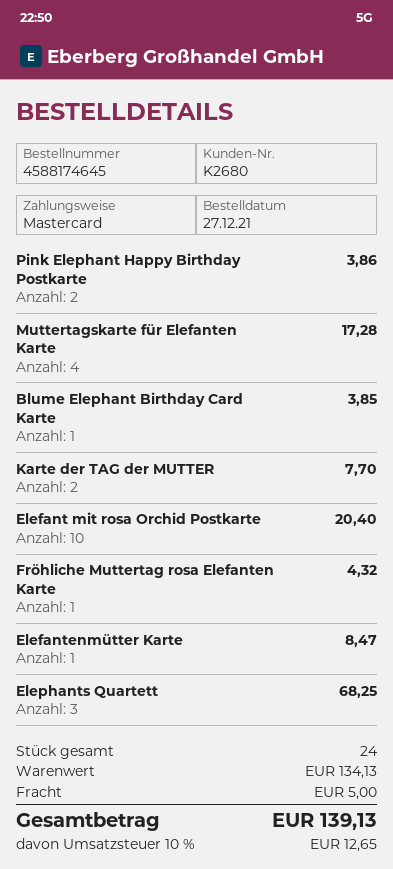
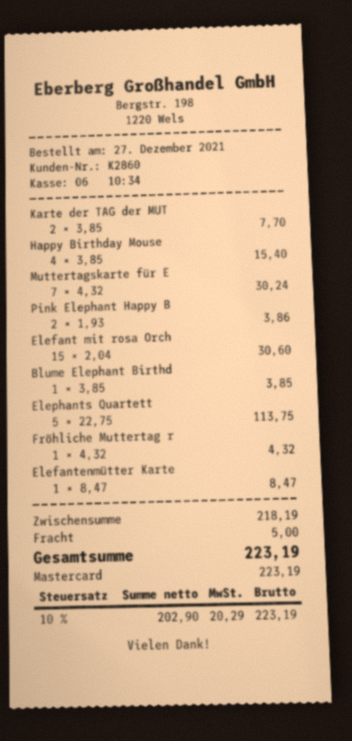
customer number: K2680 -> K2860
Muttertagskarte für Elefanten Karte: 4 for 17.28 -> 7 for 30.24
Elefant mit rosa Orchid Postkarte: 10 for 20.40 -> 15 for 30.60
Elephants Quartett: 3 for 68.25 -> 5 for 113.75
Happy Birthday Mouse: none -> 4 for 15.40
subtotal: 134.13 -> 218.19
tax: 10% = 12.65 -> 10% = 20.29
total: 139.13 -> 223.19

